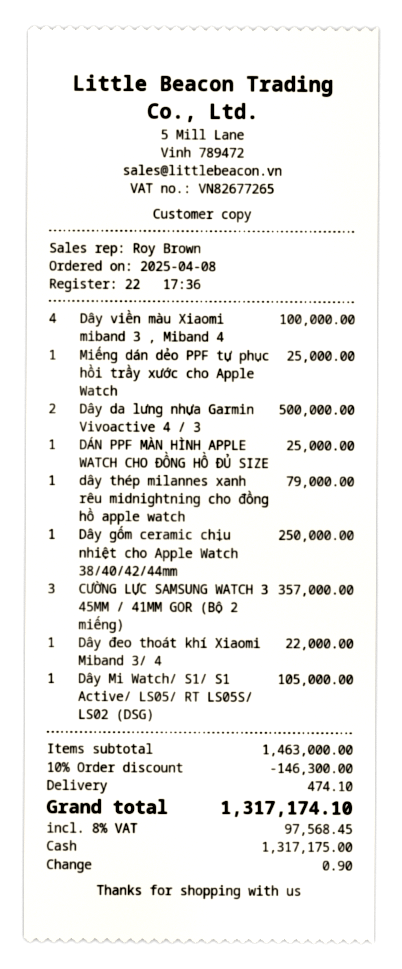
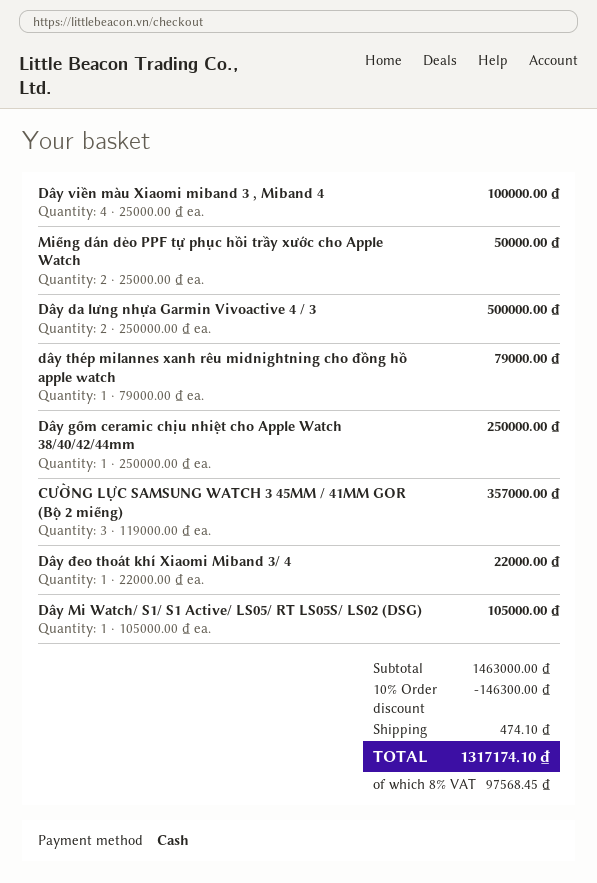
Miếng dán dẻo PPF tự phục hồi trầy xước cho Apple Watch: 1 for 25000.00 -> 2 for 50000.00
DÁN PPF MÀN HÌNH APPLE WATCH CHO ĐỒNG HỒ ĐỦ SIZE: 1 for 25000.00 -> none

